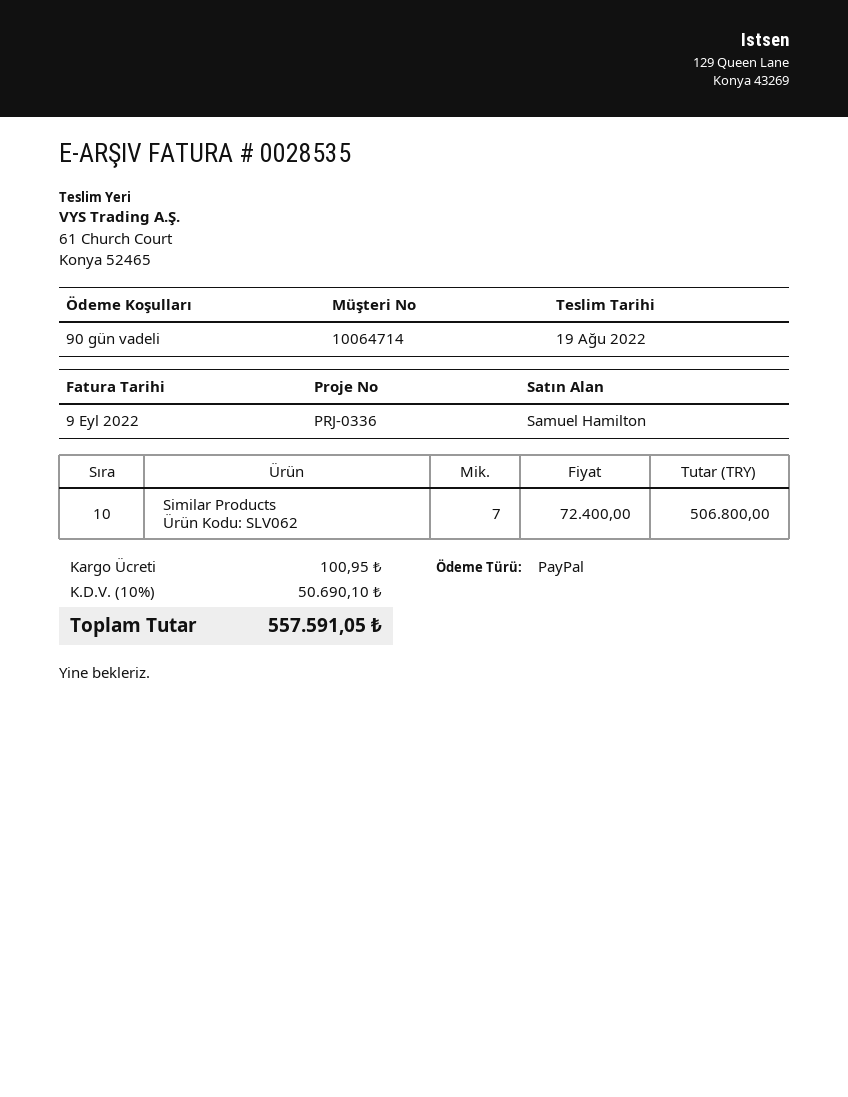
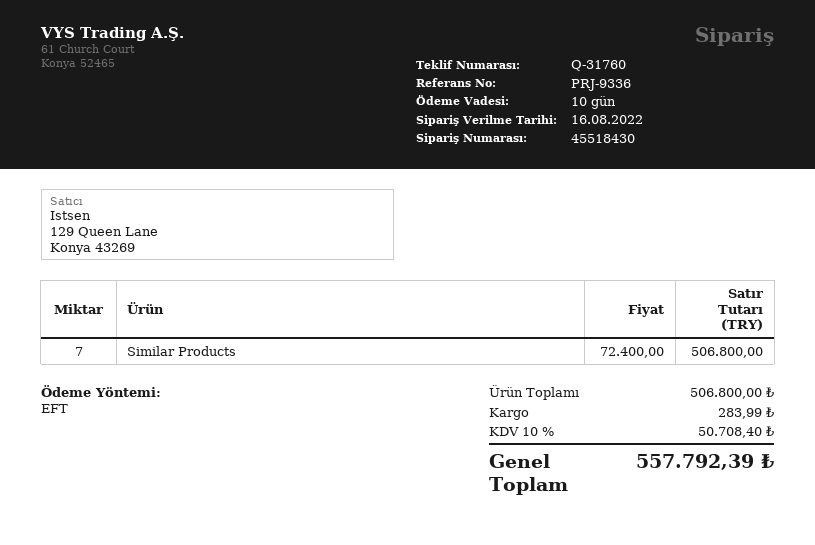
payment terms: 90 days -> 10 days
reference: PRJ-0336 -> PRJ-9336
payment method: PayPal -> bank transfer
shipping: 100.95 -> 283.99
tax: 10% = 50690.10 -> 10% = 50708.40
total: 557591.05 -> 557792.39

